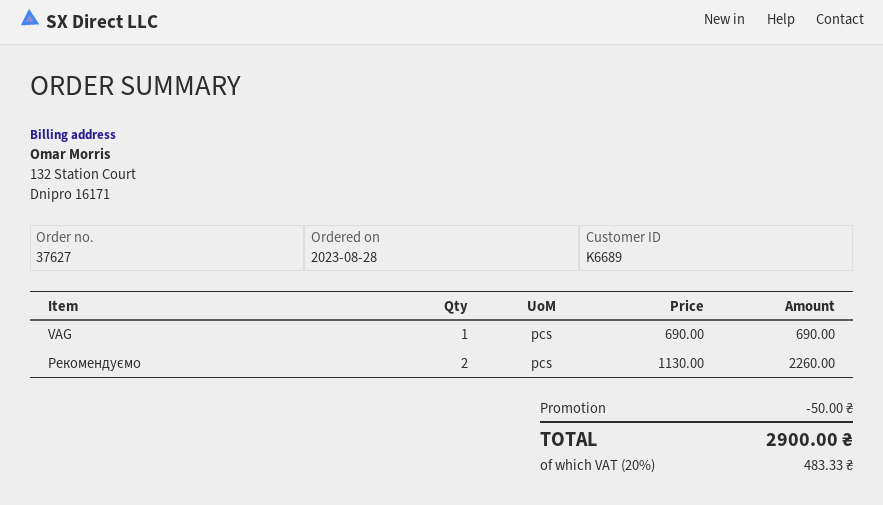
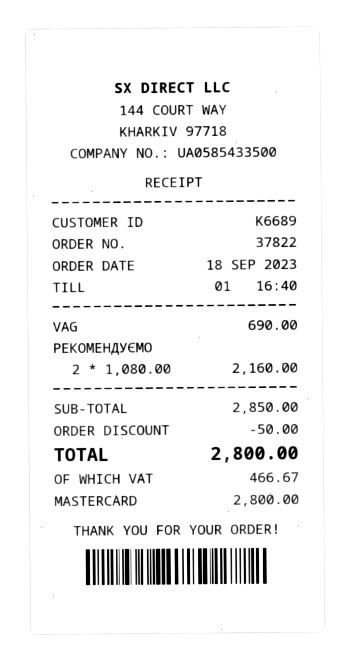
order number: 37627 -> 37822
order date: 2023-08-28 -> 2023-09-18
Рекомендуємо: 2 x 1130.00 = 2260.00 -> 2 x 1080.00 = 2160.00
tax: 483.33 -> 466.67
total: 2900.00 -> 2800.00

